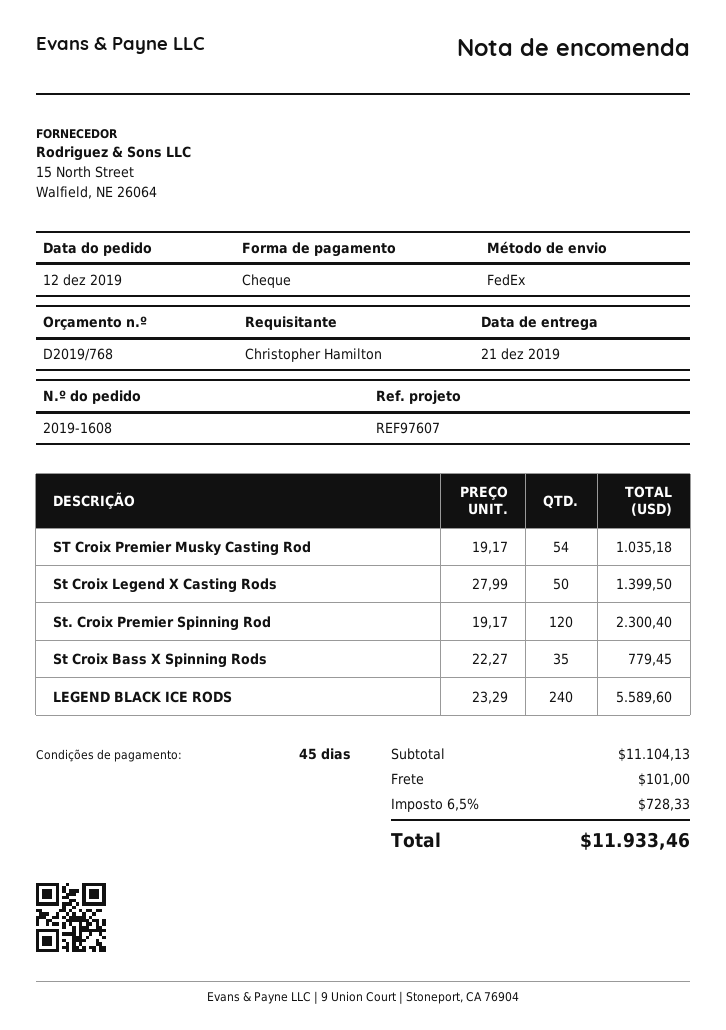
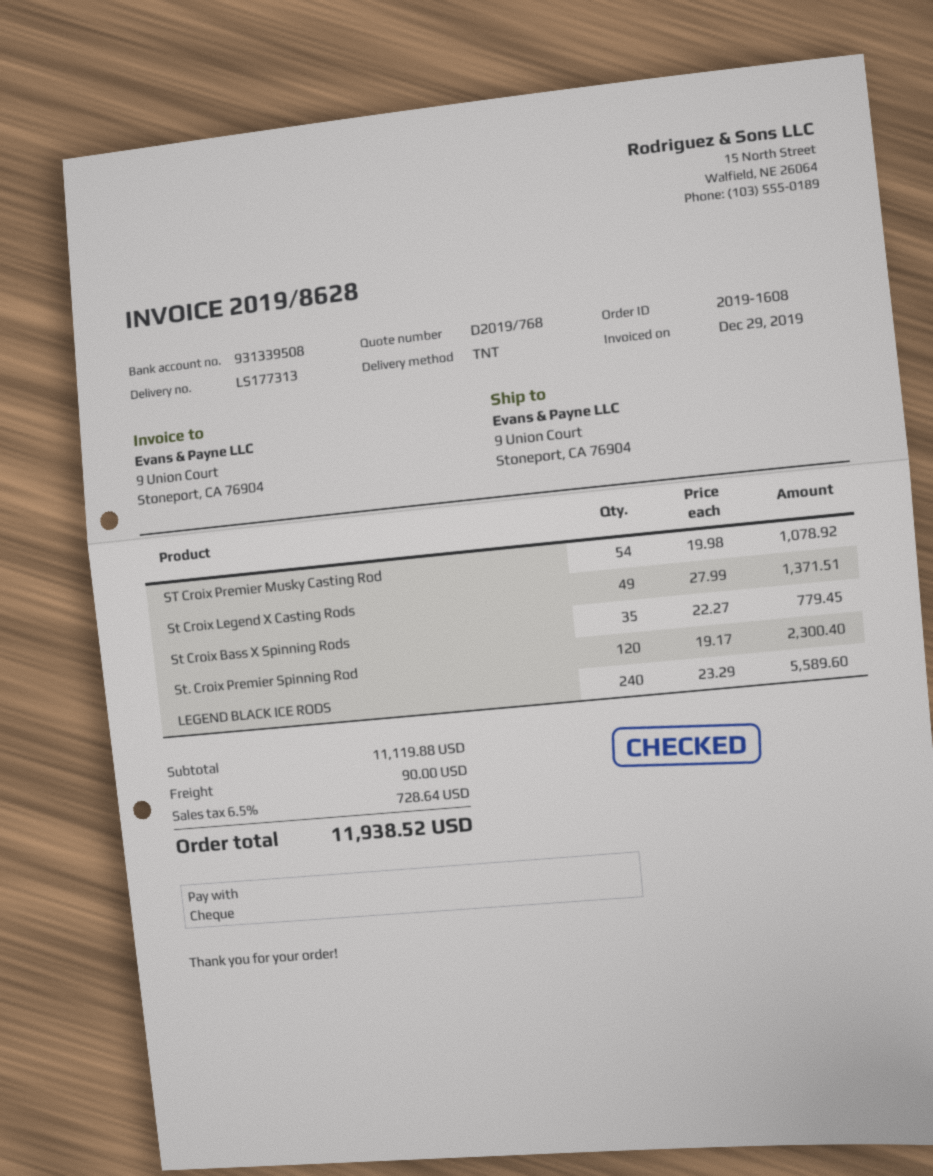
shipping method: FedEx -> TNT
ST Croix Premier Musky Casting Rod: 54 x 19.17 = 1035.18 -> 54 x 19.98 = 1078.92
St Croix Legend X Casting Rods: 50 x 27.99 = 1399.50 -> 49 x 27.99 = 1371.51
subtotal: 11104.13 -> 11119.88
shipping: 101.00 -> 90.00
tax: 6.5% = 728.33 -> 6.5% = 728.64
total: 11933.46 -> 11938.52

